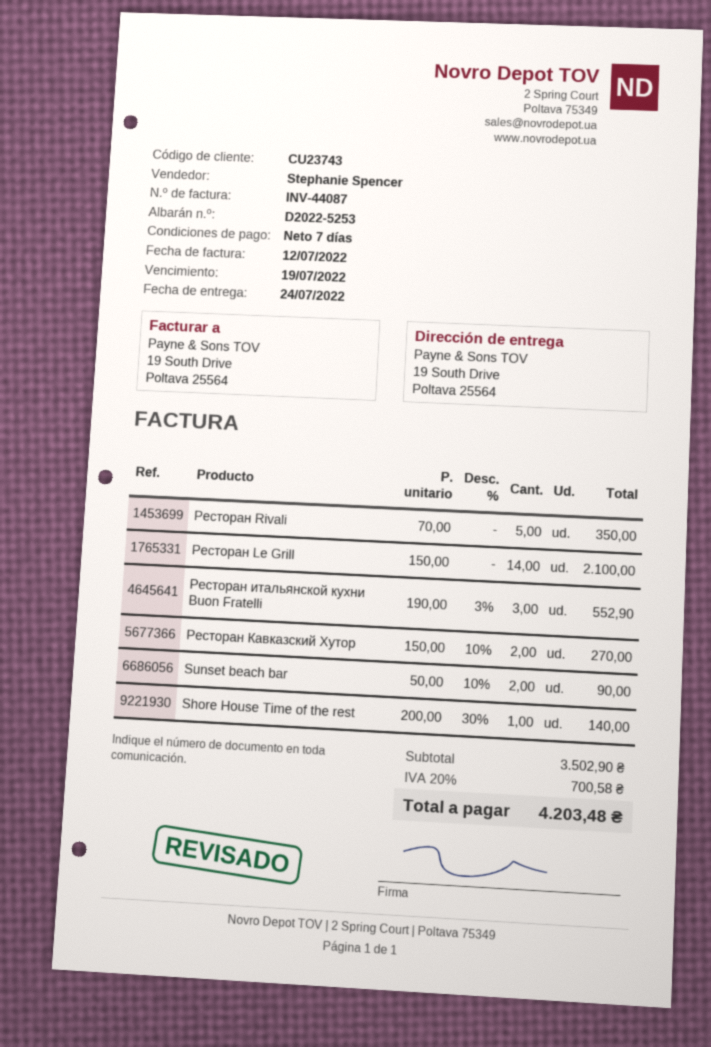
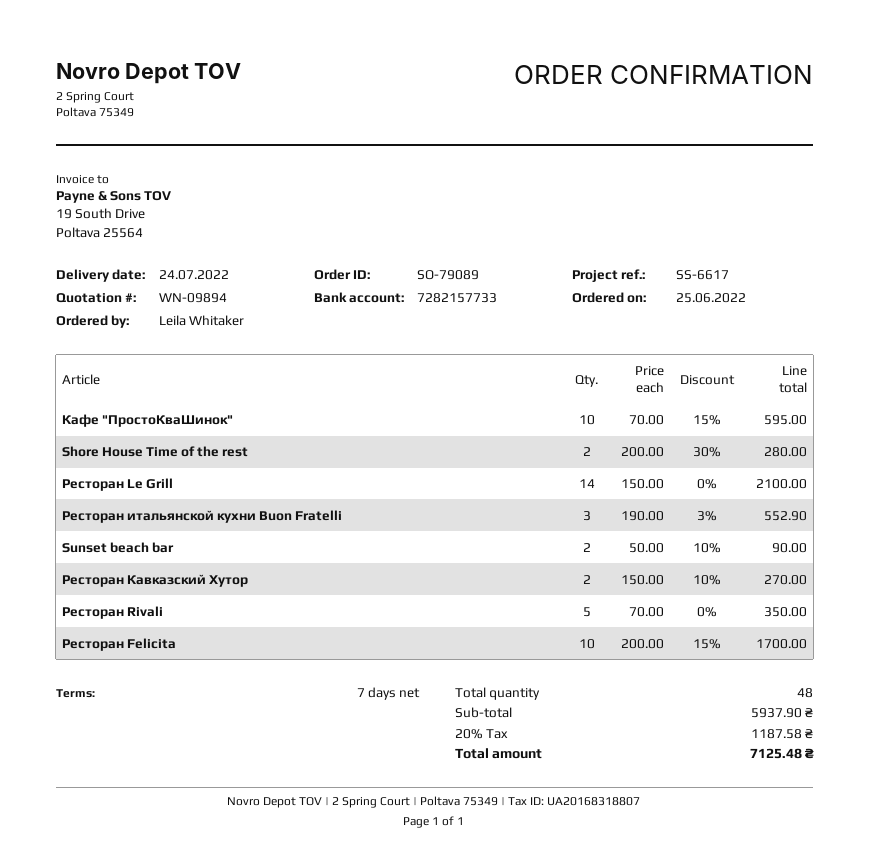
Shore House Time of the rest: 1 x 200.00 - 30% = 140.00 -> 2 x 200.00 - 30% = 280.00
Кафе "ПростоКваШинок": none -> 10 x 70.00 - 15% = 595.00
Ресторан Felicita: none -> 10 x 200.00 - 15% = 1700.00
subtotal: 3502.90 -> 5937.90
tax: 20% = 700.58 -> 20% = 1187.58
total: 4203.48 -> 7125.48

